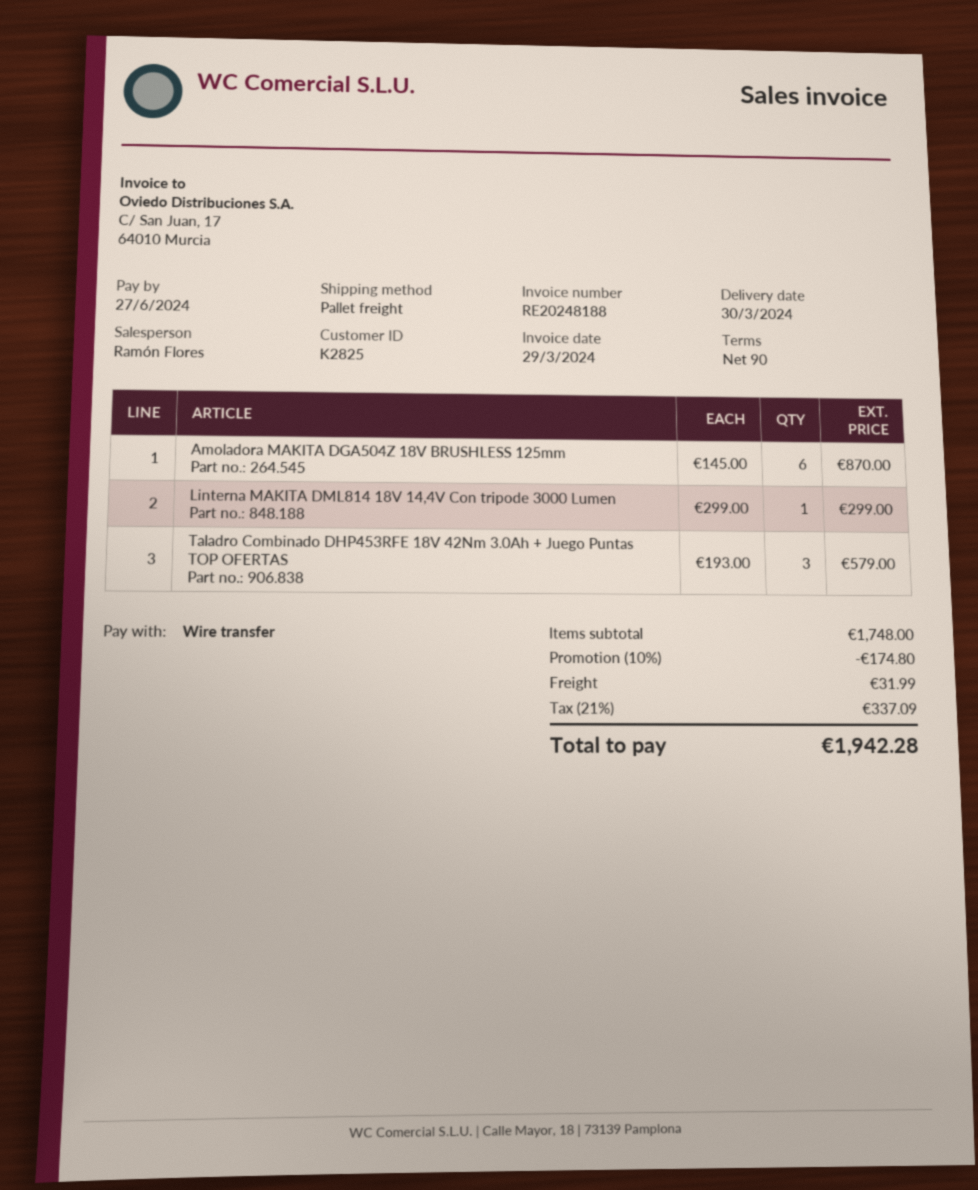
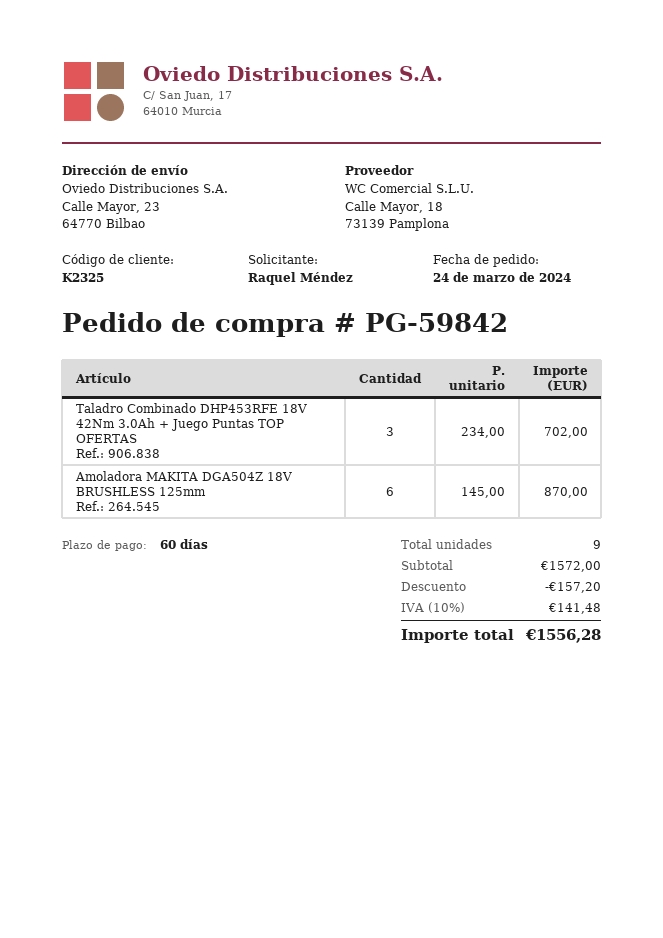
payment terms: 90 days -> 60 days
customer number: K2825 -> K2325
Linterna MAKITA DML814 18V 14,4V Con tripode 3000 Lumen: 1 x 299.00 = 299.00 -> none
Taladro Combinado DHP453RFE 18V 42Nm 3.0Ah + Juego Puntas TOP OFERTAS: 3 x 193.00 = 579.00 -> 3 x 234.00 = 702.00
subtotal: 1748.00 -> 1572.00
discount: 174.80 -> 157.20
shipping: 31.99 -> none
tax: 21% = 337.09 -> 10% = 141.48
total: 1942.28 -> 1556.28

